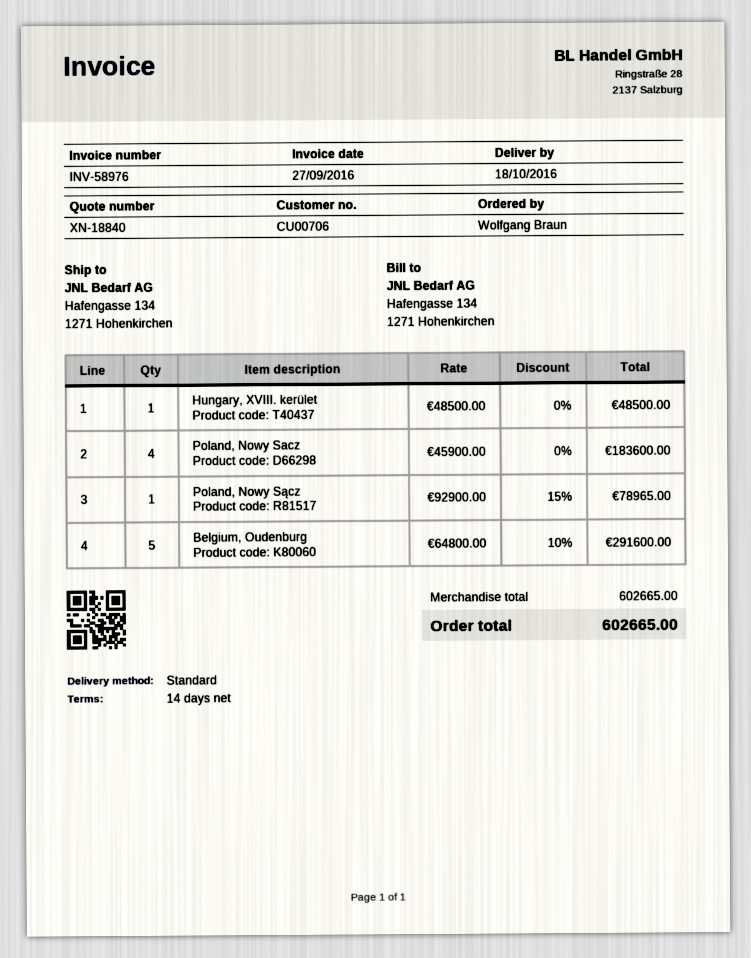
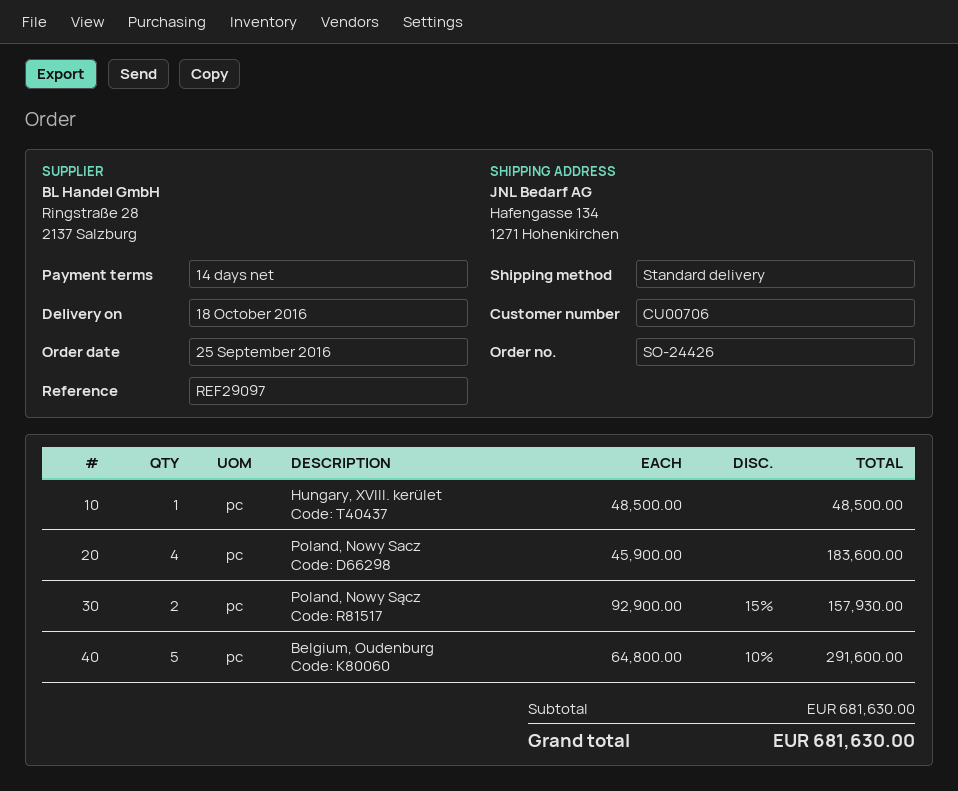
Poland, Nowy Sącz: 1 x 92900.00 - 15% = 78965.00 -> 2 x 92900.00 - 15% = 157930.00
subtotal: 602665.00 -> 681630.00
total: 602665.00 -> 681630.00

